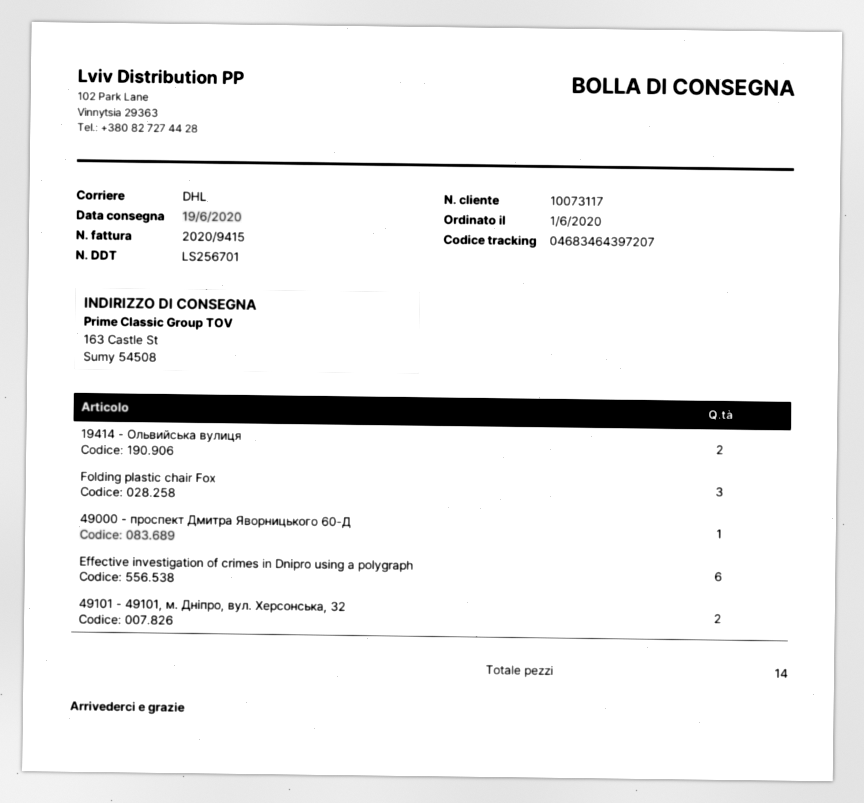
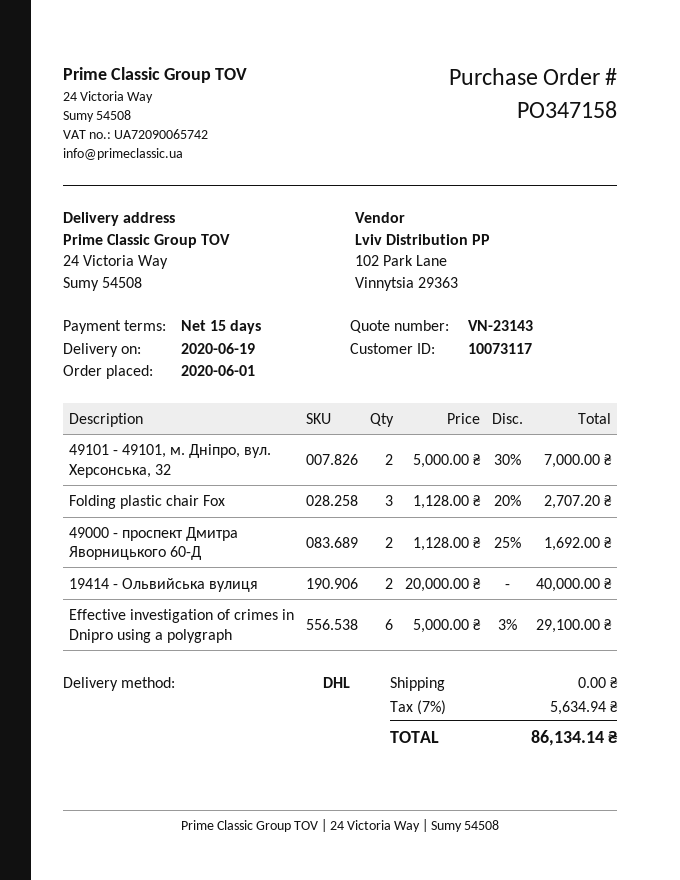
ship to: 163 Castle St, Sumy 54508 -> 24 Victoria Way, Sumy 54508
49000 - проспект Дмитра Яворницького 60-Д: 1 -> 2

